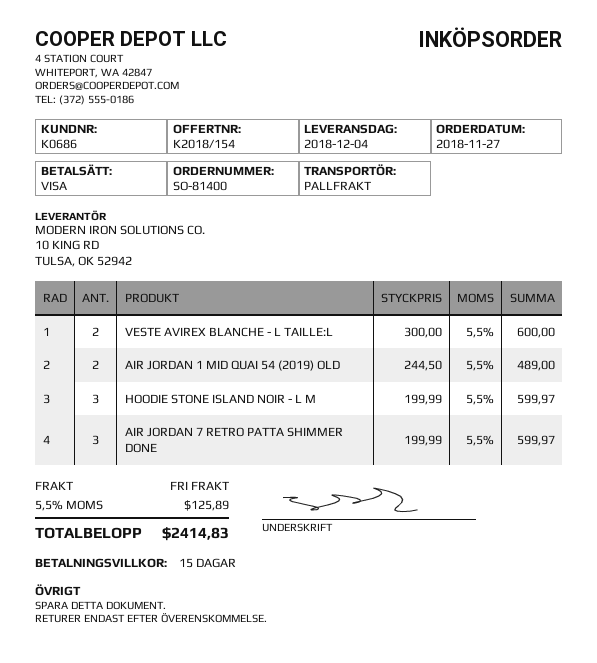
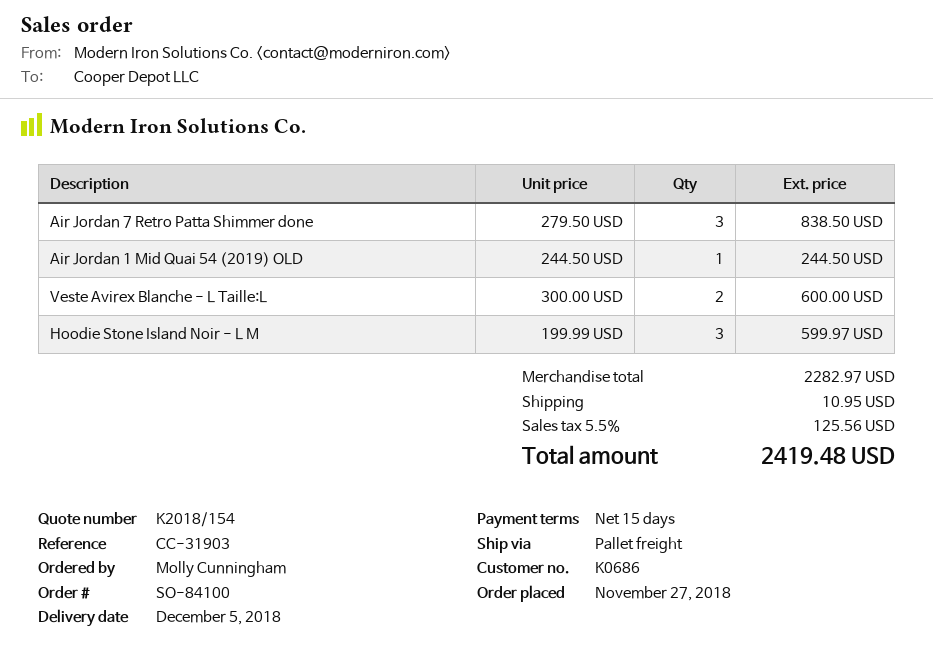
order number: SO-81400 -> SO-84100
delivery date: 2018-12-04 -> 2018-12-05
AIR JORDAN 1 MID QUAI 54 (2019) OLD: 2 x 244.50 = 489.00 -> 1 x 244.50 = 244.50
AIR JORDAN 7 RETRO PATTA SHIMMER DONE: 3 x 199.99 = 599.97 -> 3 x 279.50 = 838.50
shipping: 0.00 -> 10.95
tax: 5.5% = 125.89 -> 5.5% = 125.56
total: 2414.83 -> 2419.48

